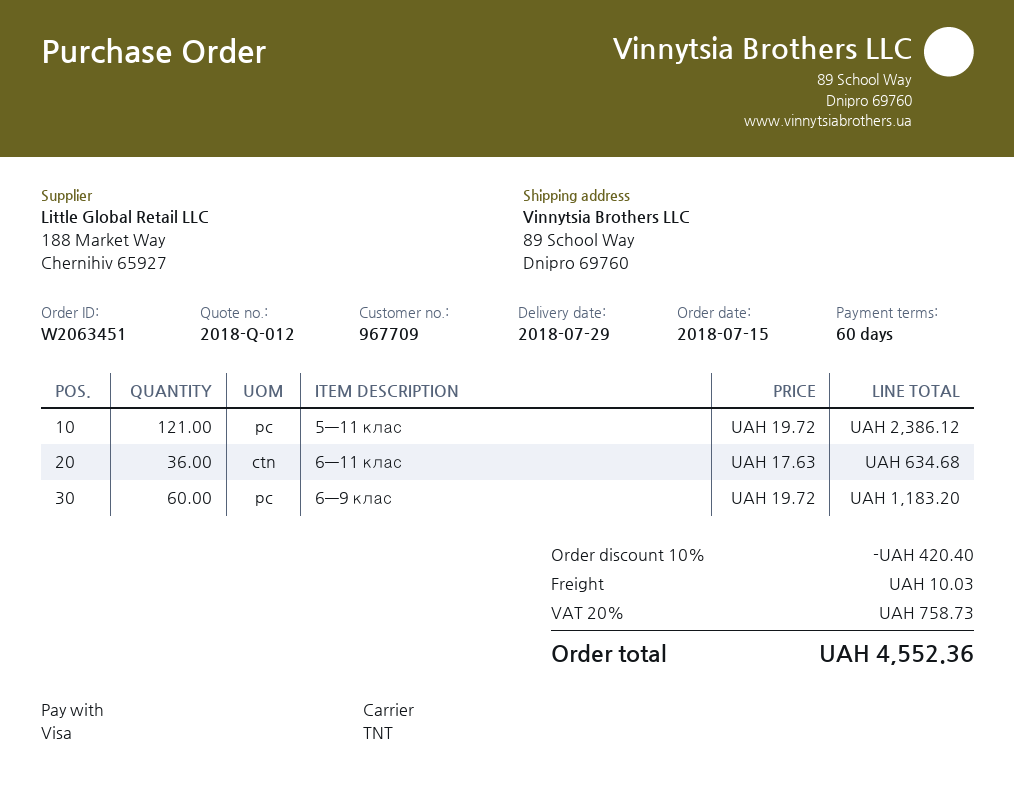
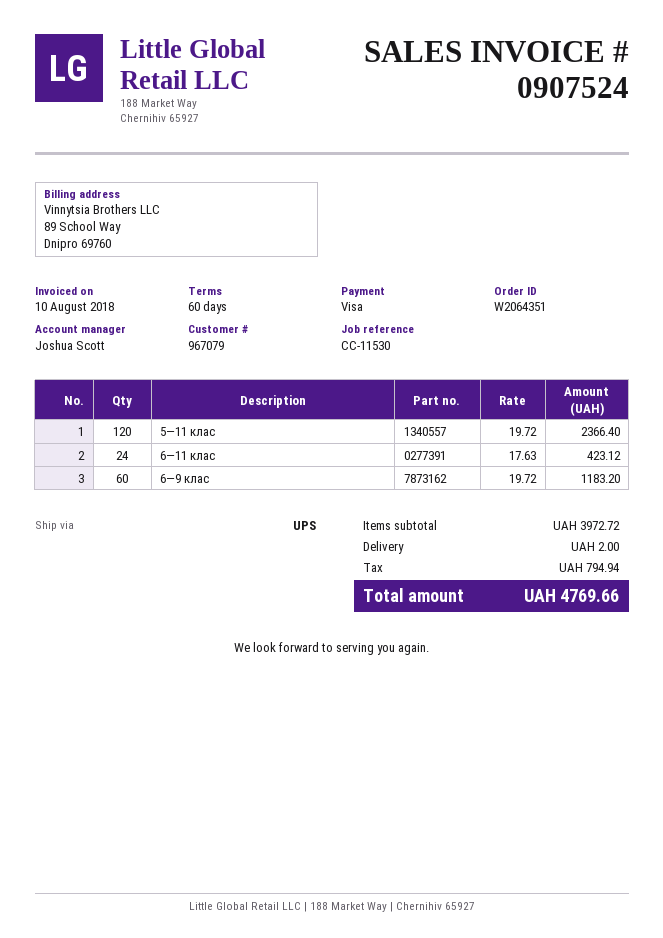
order number: W2063451 -> W2064351
customer number: 967709 -> 967079
shipping method: TNT -> UPS
5—11 клас: 121 x 19.72 = 2386.12 -> 120 x 19.72 = 2366.40
6—11 клас: 36 x 17.63 = 634.68 -> 24 x 17.63 = 423.12
discount: 10% = 420.40 -> none
shipping: 10.03 -> 2.00
tax: 758.73 -> 794.94
total: 4552.36 -> 4769.66

